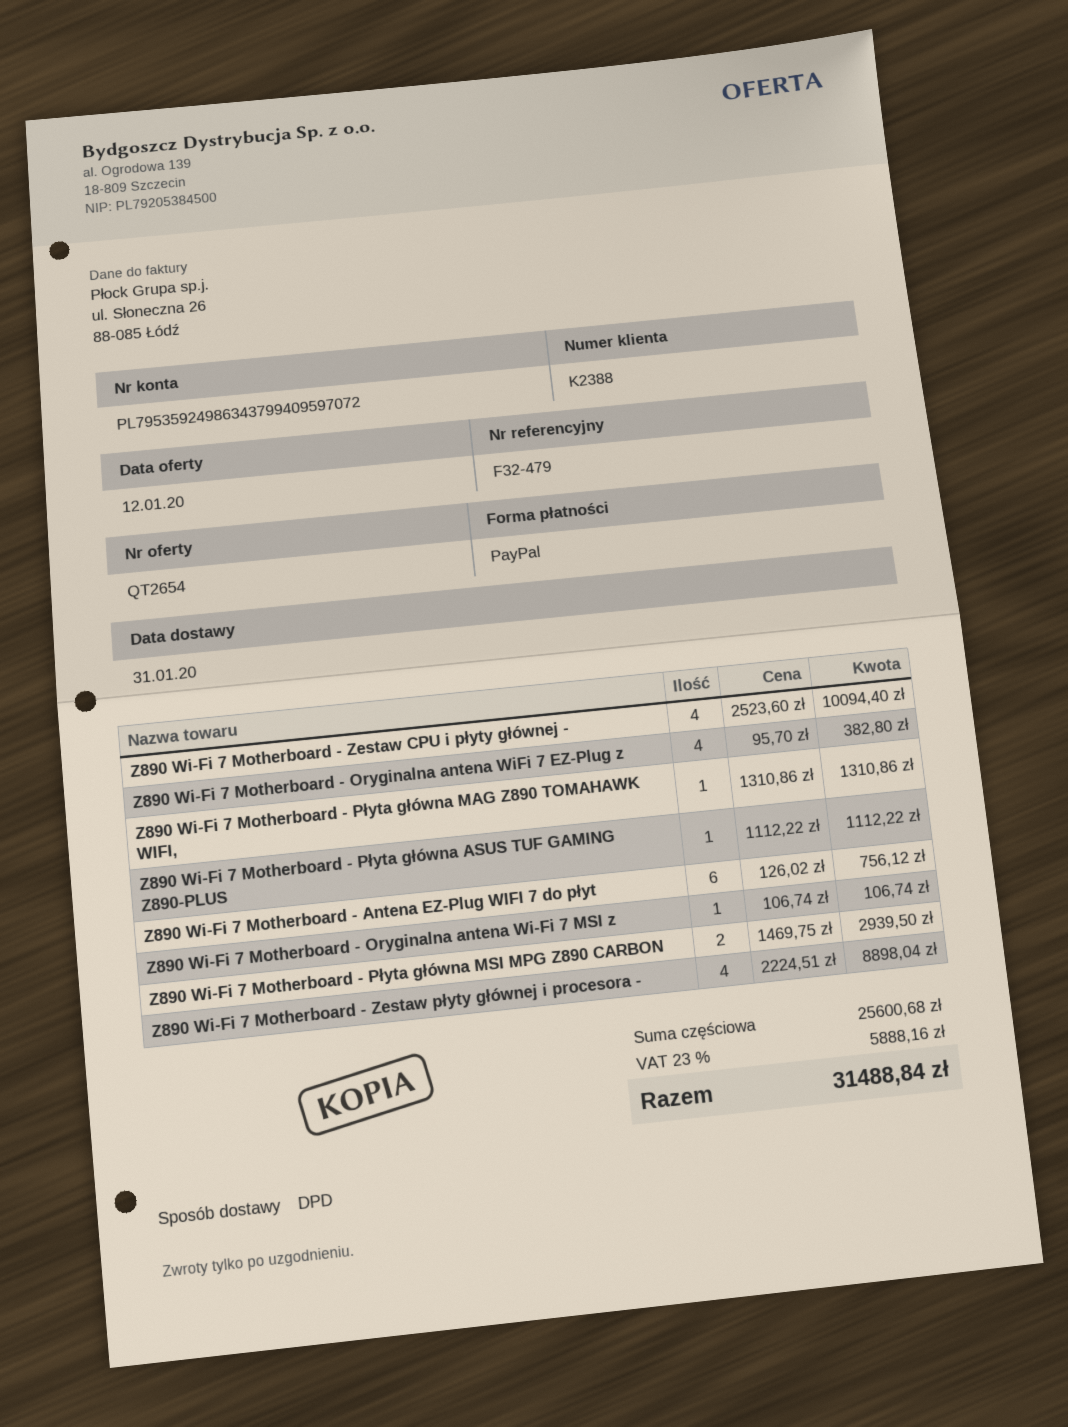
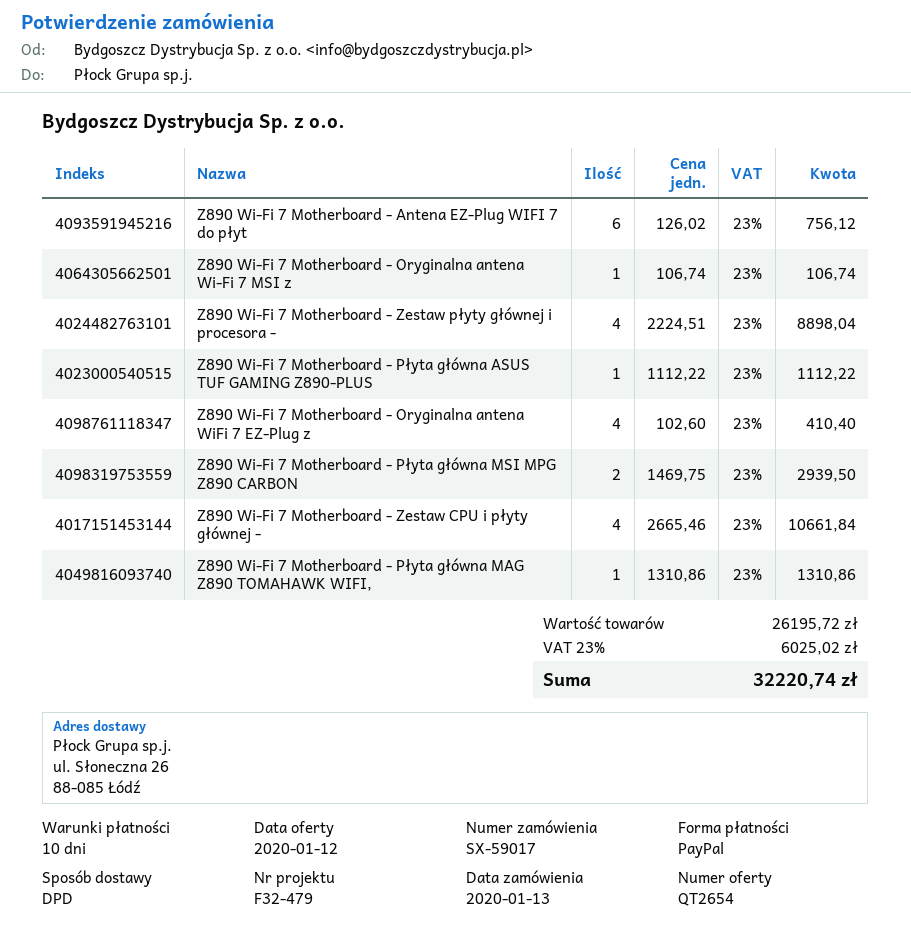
Z890 Wi-Fi 7 Motherboard - Zestaw CPU i płyty głównej -: 4 x 2523.60 = 10094.40 -> 4 x 2665.46 = 10661.84
Z890 Wi-Fi 7 Motherboard - Oryginalna antena WiFi 7 EZ-Plug z: 4 x 95.70 = 382.80 -> 4 x 102.60 = 410.40
subtotal: 25600.68 -> 26195.72
tax: 23% = 5888.16 -> 23% = 6025.02
total: 31488.84 -> 32220.74

